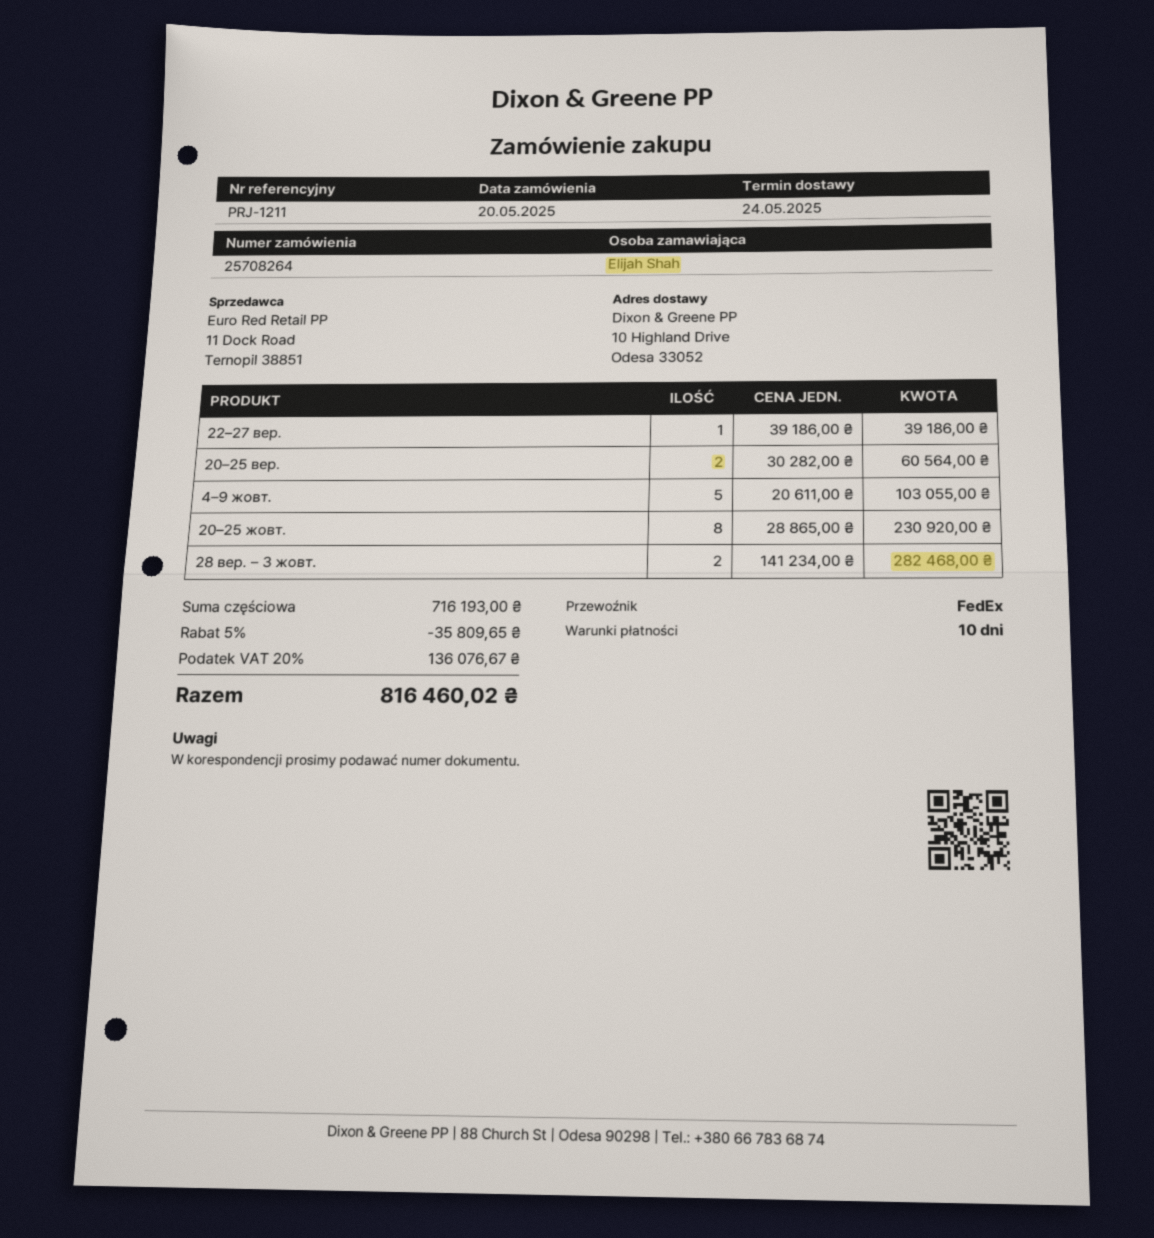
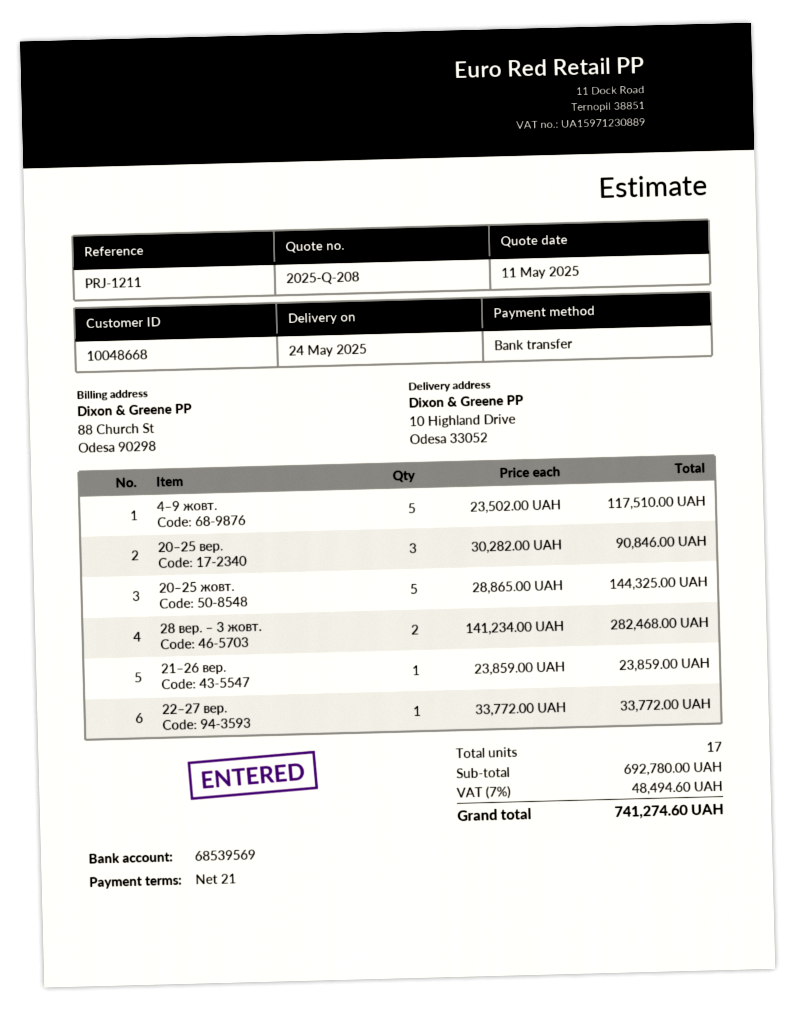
payment terms: 10 days -> 21 days
22–27 вер.: 1 x 39186.00 = 39186.00 -> 1 x 33772.00 = 33772.00
20–25 вер.: 2 x 30282.00 = 60564.00 -> 3 x 30282.00 = 90846.00
4–9 жовт.: 5 x 20611.00 = 103055.00 -> 5 x 23502.00 = 117510.00
20–25 жовт.: 8 x 28865.00 = 230920.00 -> 5 x 28865.00 = 144325.00
21–26 вер.: none -> 1 x 23859.00 = 23859.00
subtotal: 716193.00 -> 692780.00
discount: 5% = 35809.65 -> none
tax: 20% = 136076.67 -> 7% = 48494.60
total: 816460.02 -> 741274.60

